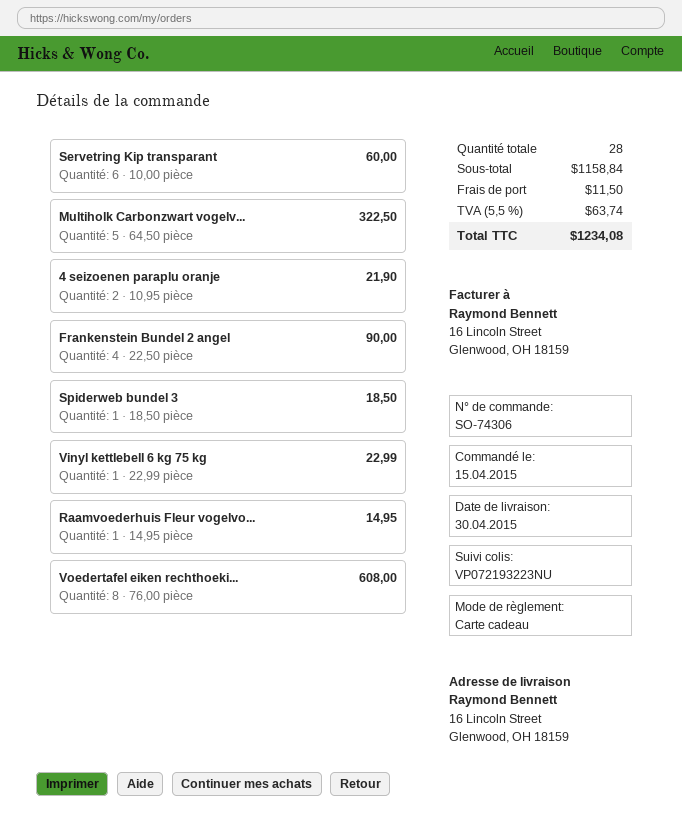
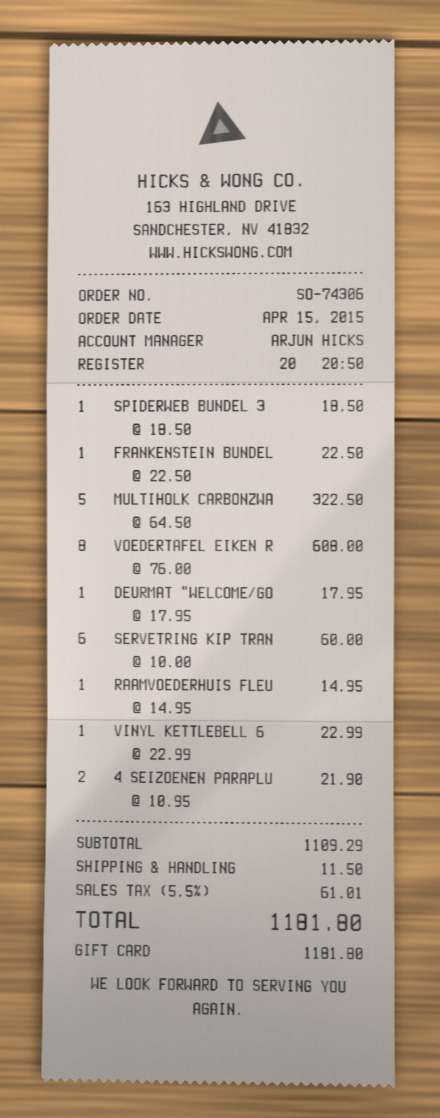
Frankenstein Bundel 2 angel: 4 x 22.50 = 90.00 -> 1 x 22.50 = 22.50
DEURMAT "WELCOME/GO: none -> 1 x 17.95 = 17.95
subtotal: 1158.84 -> 1109.29
tax: 5.5% = 63.74 -> 5.5% = 61.01
total: 1234.08 -> 1181.80

